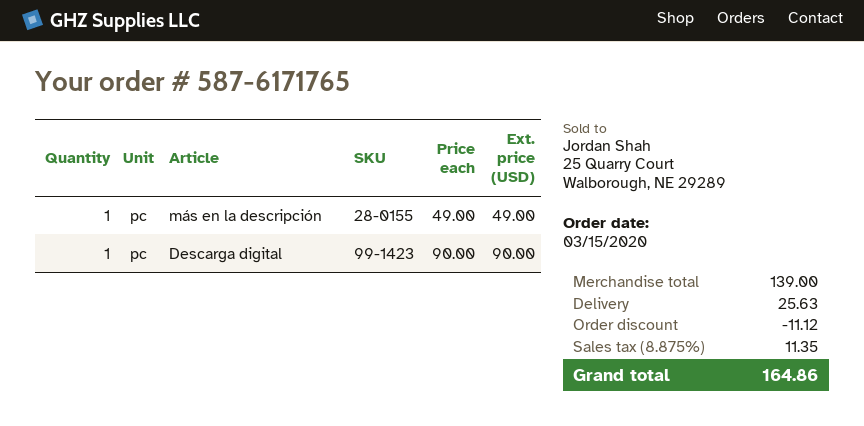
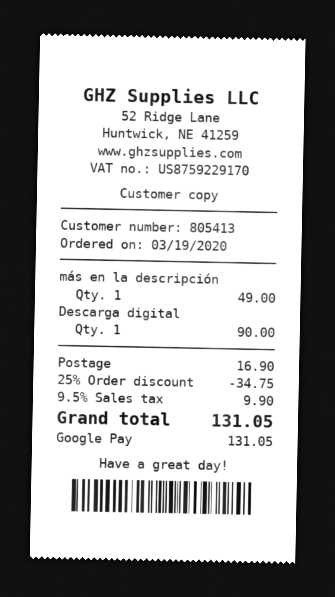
order date: 2020-03-15 -> 2020-03-19
discount: 11.12 -> 34.75
shipping: 25.63 -> 16.90
tax: 8.875% = 11.35 -> 9.5% = 9.90
total: 164.86 -> 131.05

